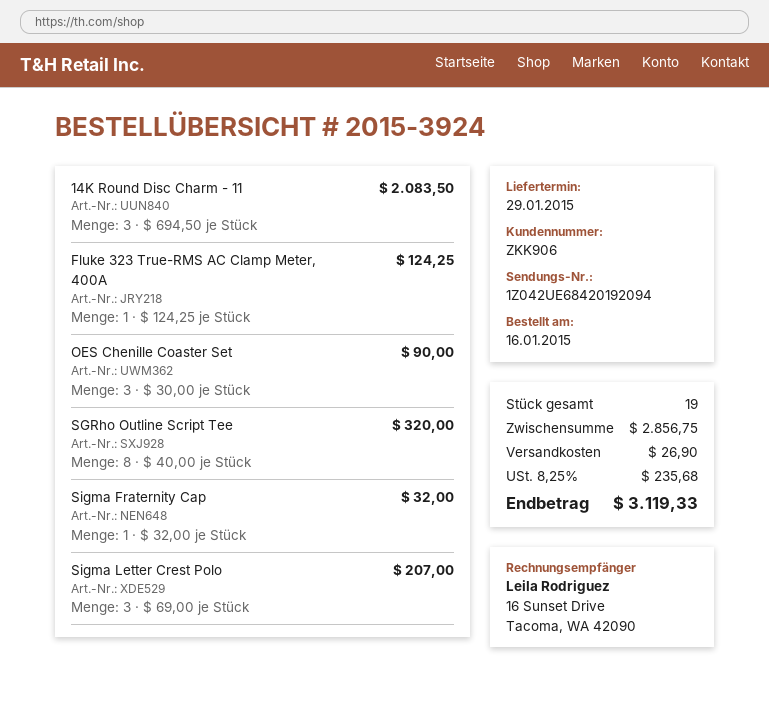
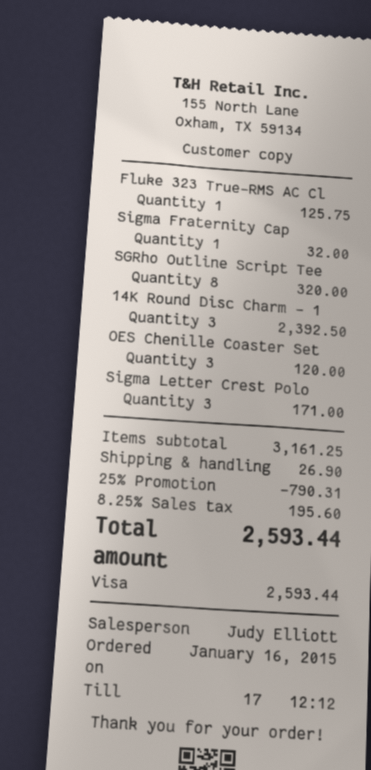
14K Round Disc Charm - 11: 3 for 2083.50 -> 3 for 2392.50
Fluke 323 True-RMS AC Clamp Meter, 400A: 1 for 124.25 -> 1 for 125.75
OES Chenille Coaster Set: 3 for 90.00 -> 3 for 120.00
Sigma Letter Crest Polo: 3 for 207.00 -> 3 for 171.00
subtotal: 2856.75 -> 3161.25
discount: none -> 25% = 790.31
tax: 8.25% = 235.68 -> 8.25% = 195.60
total: 3119.33 -> 2593.44

